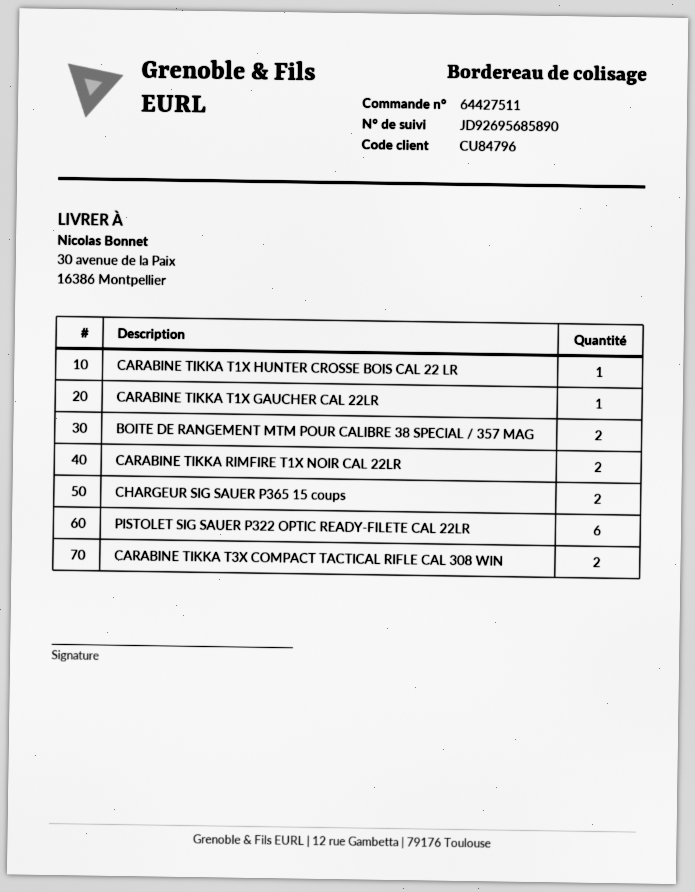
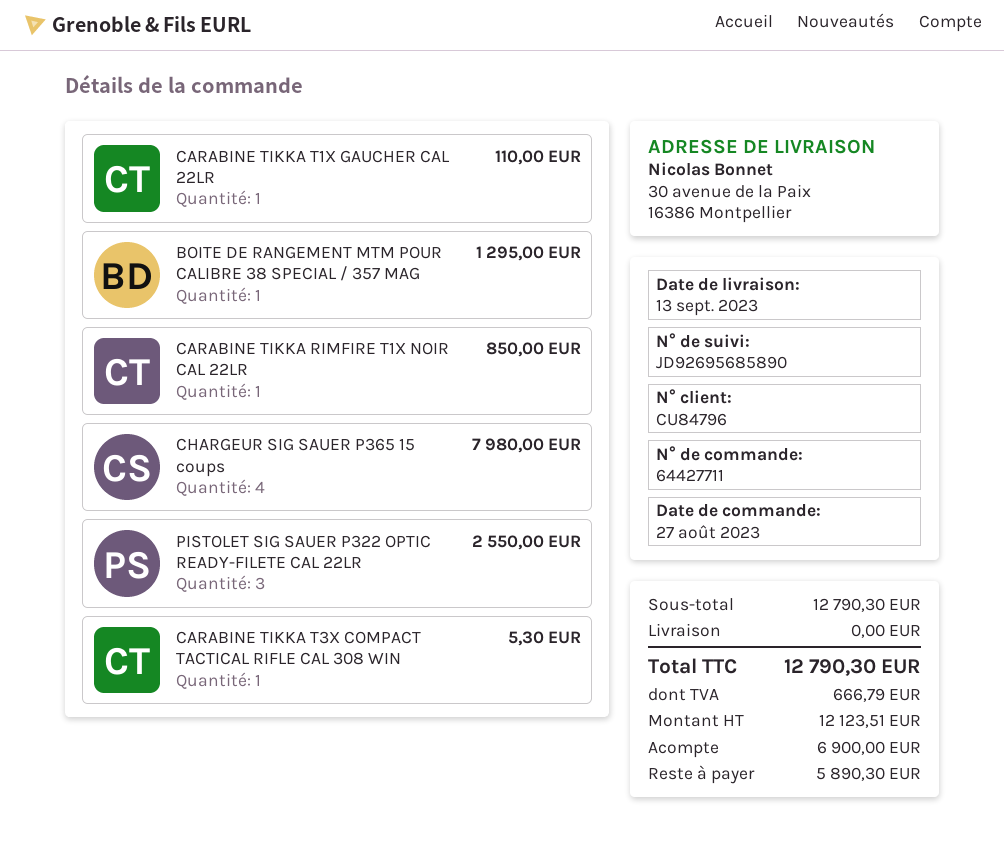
order number: 64427511 -> 64427711
CARABINE TIKKA T1X HUNTER CROSSE BOIS CAL 22 LR: 1 -> none
BOITE DE RANGEMENT MTM POUR CALIBRE 38 SPECIAL / 357 MAG: 2 -> 1
CARABINE TIKKA RIMFIRE T1X NOIR CAL 22LR: 2 -> 1
CHARGEUR SIG SAUER P365 15 coups: 2 -> 4
PISTOLET SIG SAUER P322 OPTIC READY-FILETE CAL 22LR: 6 -> 3
CARABINE TIKKA T3X COMPACT TACTICAL RIFLE CAL 308 WIN: 2 -> 1

